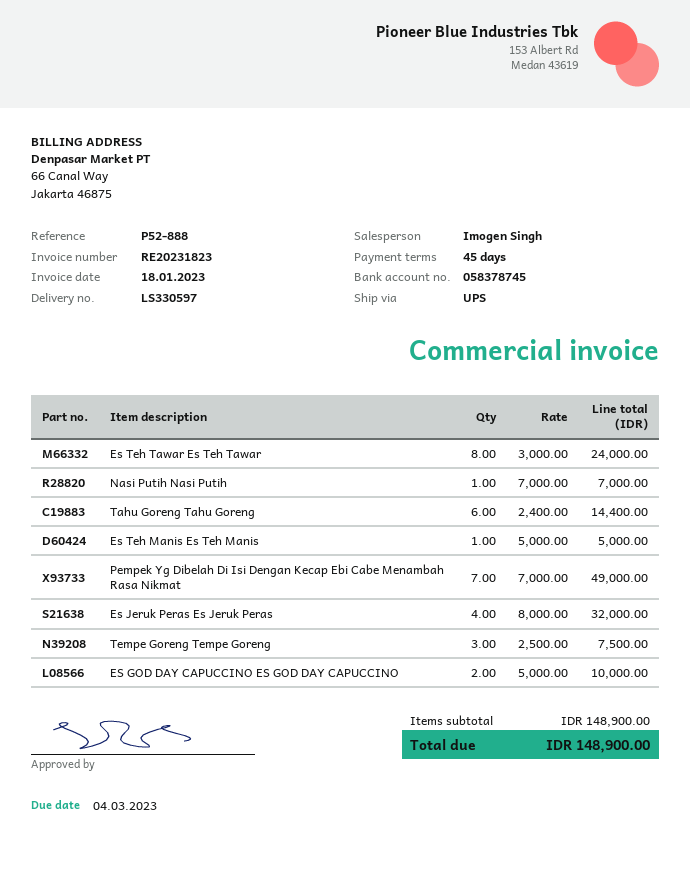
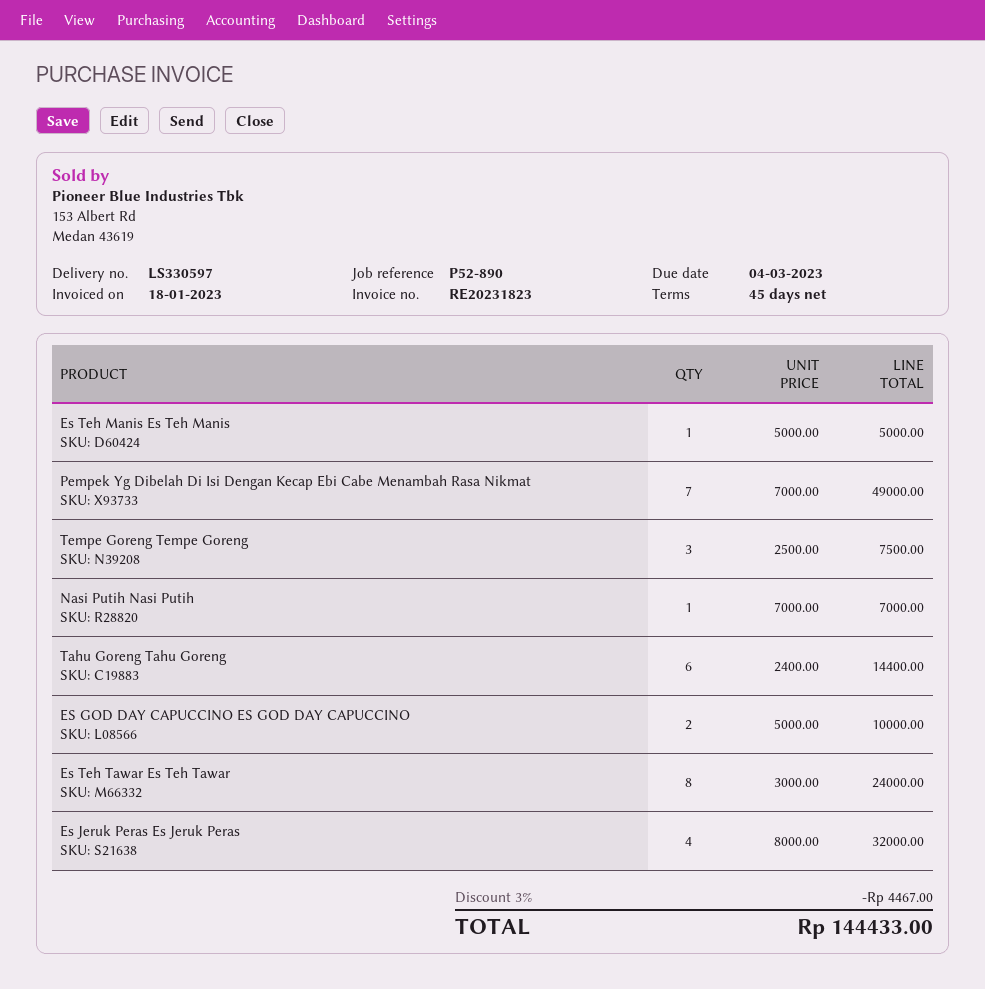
reference: P52-888 -> P52-890
discount: none -> 3% = 4467.00
total: 148900.00 -> 144433.00

